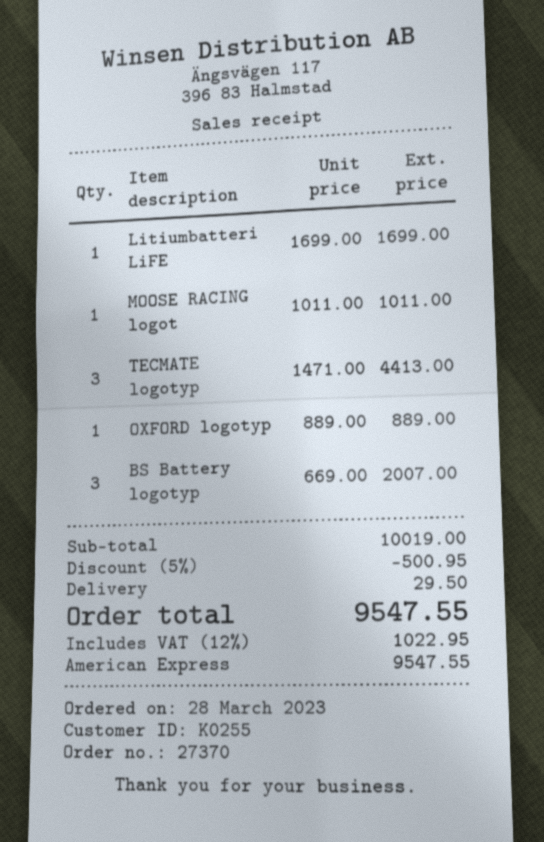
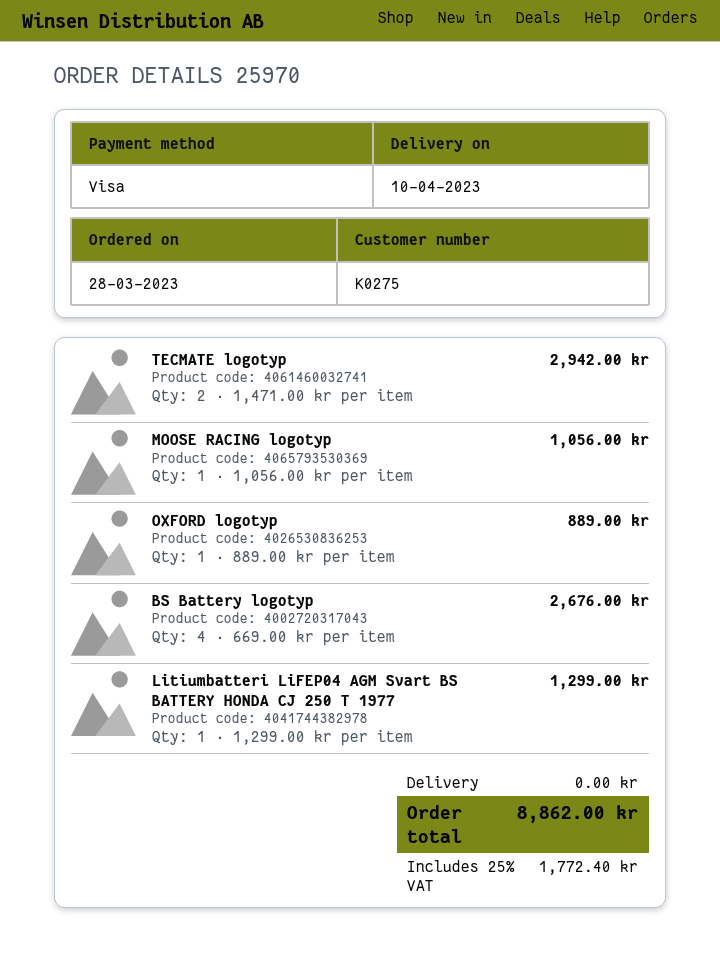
order number: 27370 -> 25970
customer number: K0255 -> K0275
payment method: American Express -> Visa
Litiumbatteri LiFE: 1 x 1699.00 = 1699.00 -> 1 x 1299.00 = 1299.00
MOOSE RACING logot: 1 x 1011.00 = 1011.00 -> 1 x 1056.00 = 1056.00
TECMATE logotyp: 3 x 1471.00 = 4413.00 -> 2 x 1471.00 = 2942.00
BS Battery logotyp: 3 x 669.00 = 2007.00 -> 4 x 669.00 = 2676.00
discount: 5% = 500.95 -> none
shipping: 29.50 -> 0.00
tax: 12% = 1022.95 -> 25% = 1772.40
total: 9547.55 -> 8862.00

